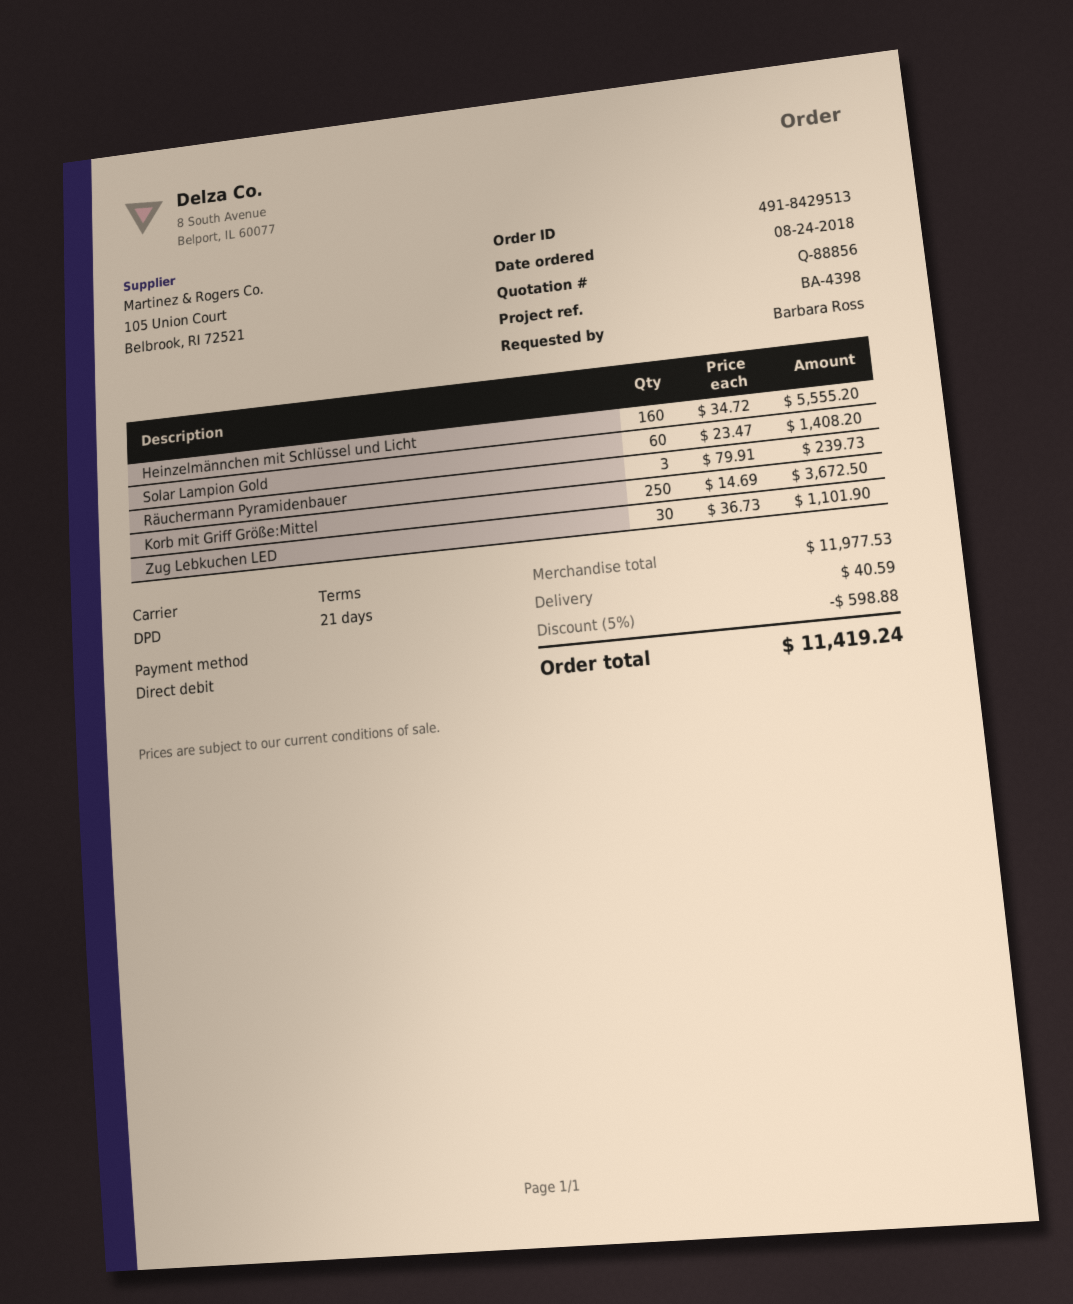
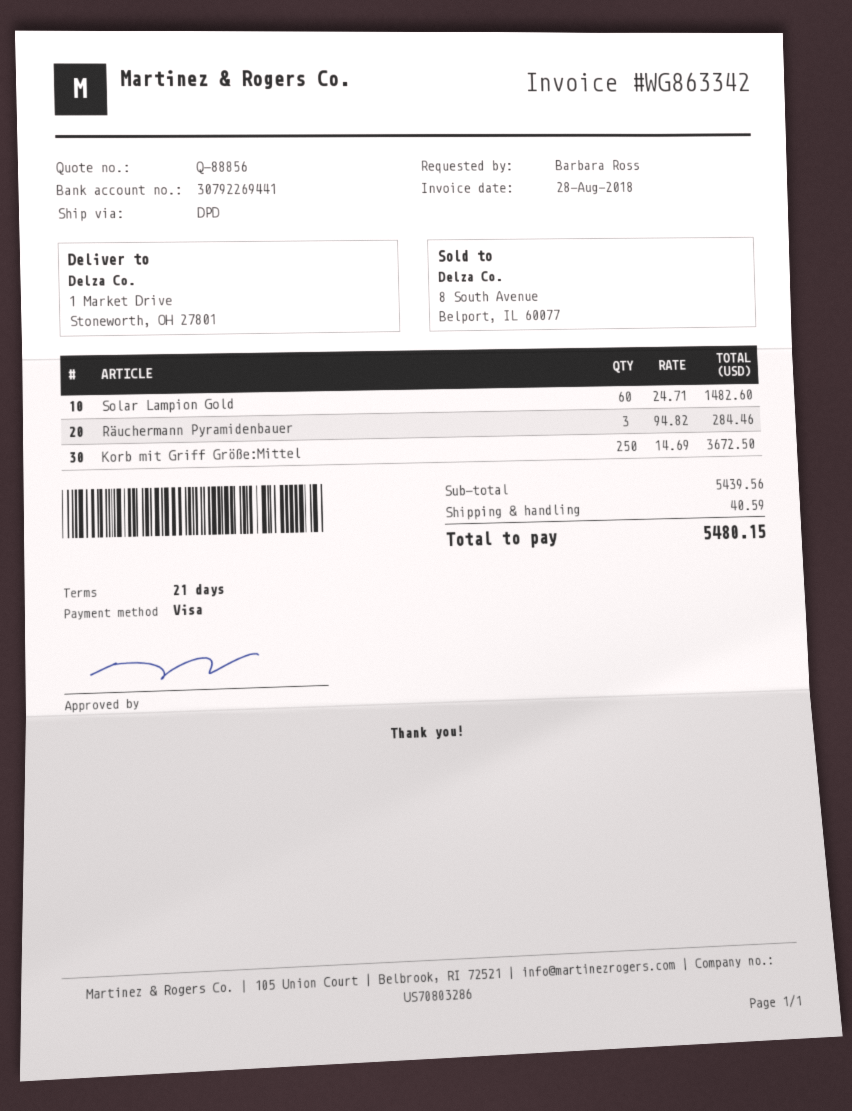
payment method: direct debit -> Visa
Heinzelmännchen mit Schlüssel und Licht: 160 x 34.72 = 5555.20 -> none
Solar Lampion Gold: 60 x 23.47 = 1408.20 -> 60 x 24.71 = 1482.60
Räuchermann Pyramidenbauer: 3 x 79.91 = 239.73 -> 3 x 94.82 = 284.46
Zug Lebkuchen LED: 30 x 36.73 = 1101.90 -> none
subtotal: 11977.53 -> 5439.56
discount: 5% = 598.88 -> none
total: 11419.24 -> 5480.15

